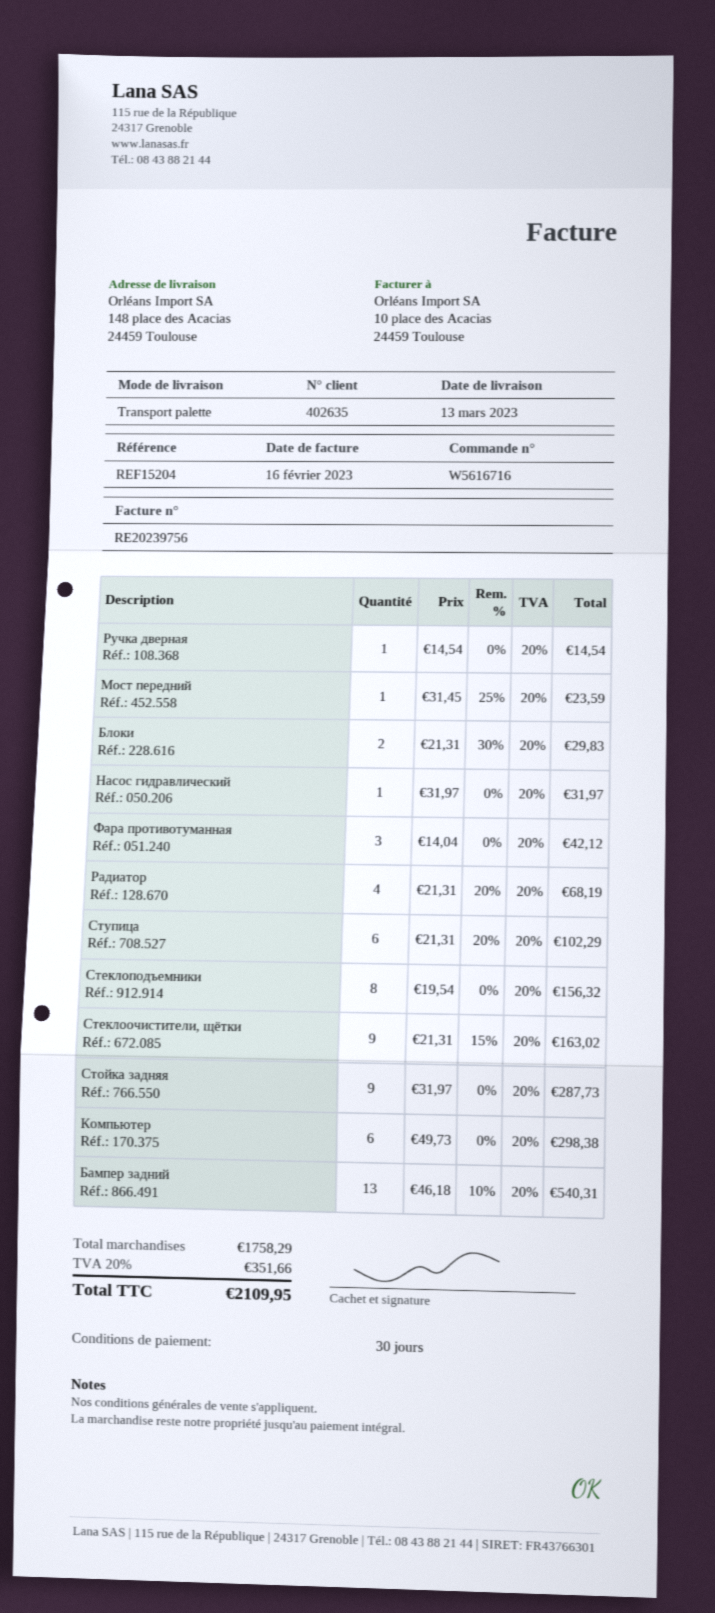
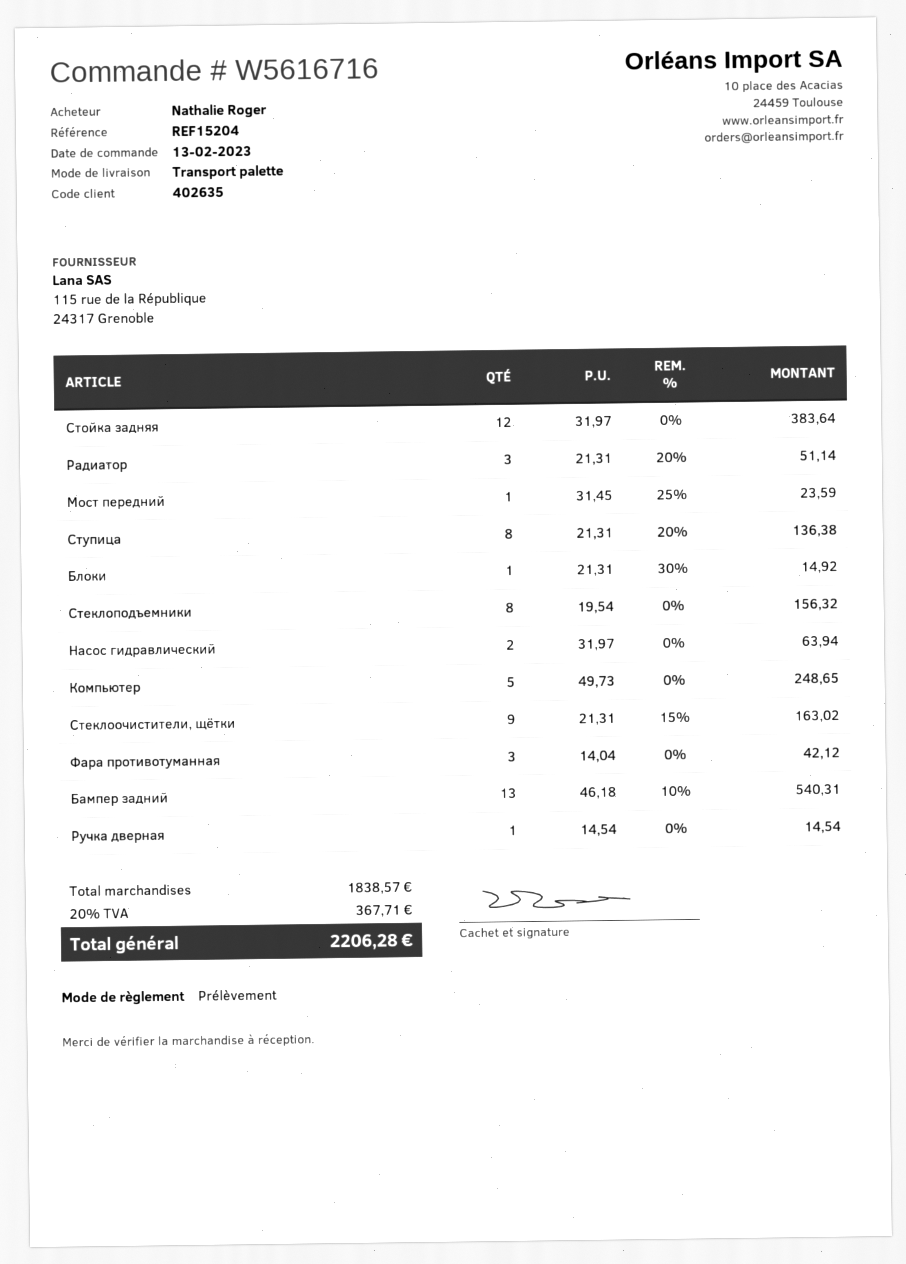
Блоки: 2 x 21.31 - 30% = 29.83 -> 1 x 21.31 - 30% = 14.92
Насос гидравлический: 1 x 31.97 = 31.97 -> 2 x 31.97 = 63.94
Радиатор: 4 x 21.31 - 20% = 68.19 -> 3 x 21.31 - 20% = 51.14
Ступица: 6 x 21.31 - 20% = 102.29 -> 8 x 21.31 - 20% = 136.38
Стойка задняя: 9 x 31.97 = 287.73 -> 12 x 31.97 = 383.64
Компьютер: 6 x 49.73 = 298.38 -> 5 x 49.73 = 248.65
subtotal: 1758.29 -> 1838.57
tax: 20% = 351.66 -> 20% = 367.71
total: 2109.95 -> 2206.28

